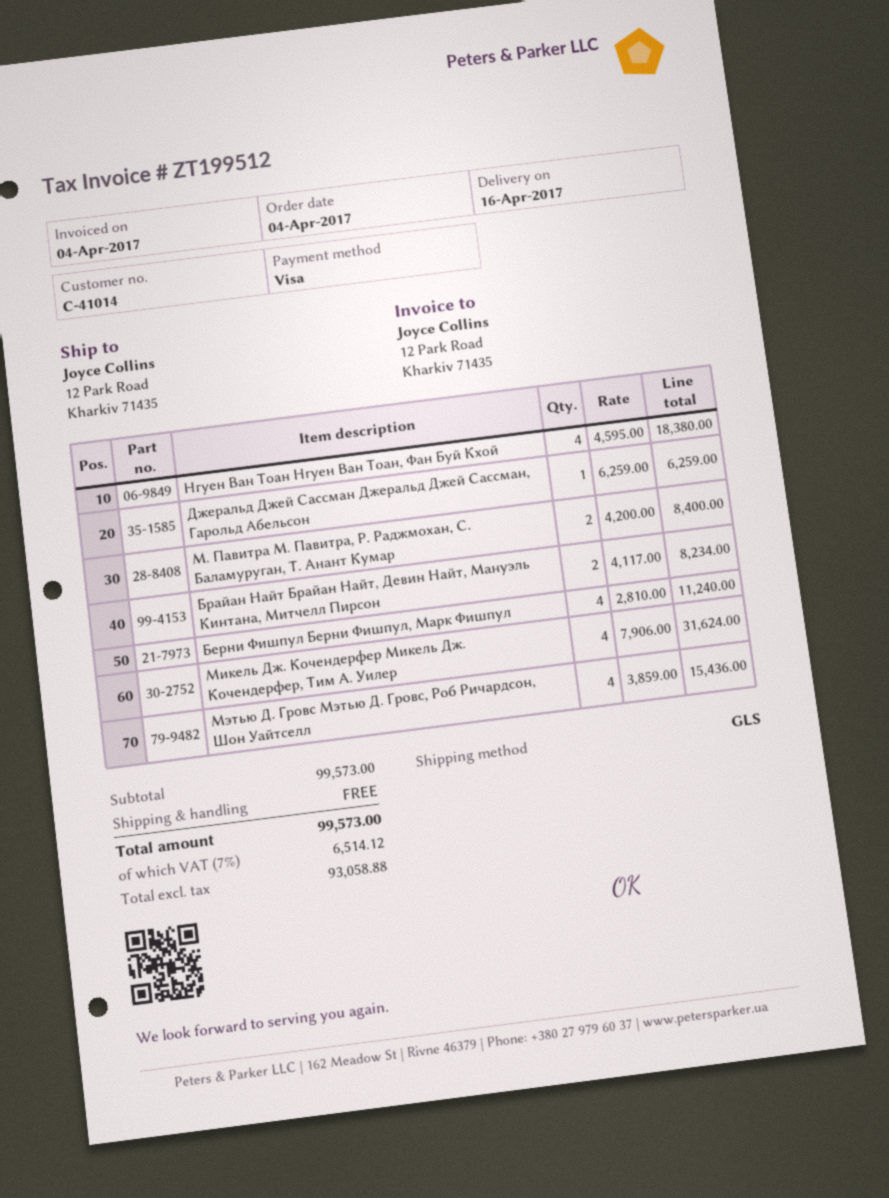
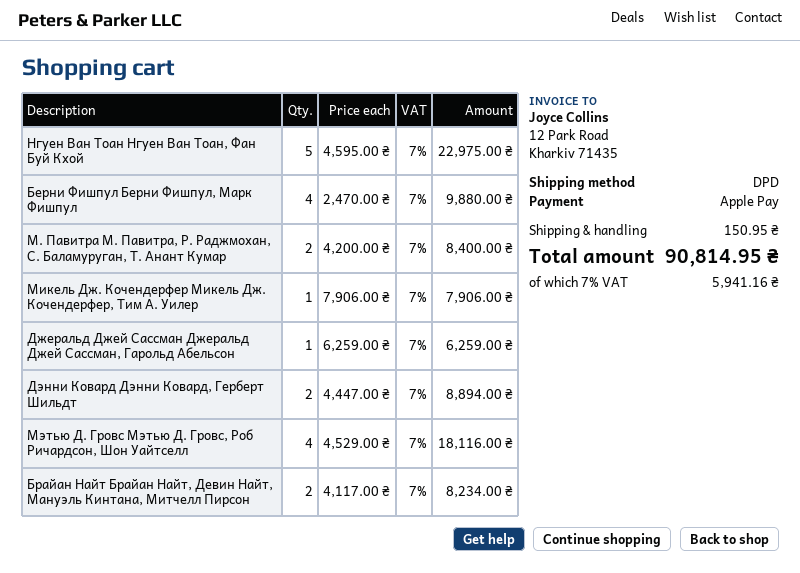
payment method: Visa -> Apple Pay
shipping method: GLS -> DPD
Нгуен Ван Тоан Нгуен Ван Тоан, Фан Буй Кхой: 4 x 4595.00 = 18380.00 -> 5 x 4595.00 = 22975.00
Берни Фишпул Берни Фишпул, Марк Фишпул: 4 x 2810.00 = 11240.00 -> 4 x 2470.00 = 9880.00
Микель Дж. Кочендерфер Микель Дж. Кочендерфер, Тим А. Уилер: 4 x 7906.00 = 31624.00 -> 1 x 7906.00 = 7906.00
Мэтью Д. Гровс Мэтью Д. Гровс, Роб Ричардсон, Шон Уайтселл: 4 x 3859.00 = 15436.00 -> 4 x 4529.00 = 18116.00
Дэнни Ковард Дэнни Ковард, Герберт Шильдт: none -> 2 x 4447.00 = 8894.00
shipping: 0.00 -> 150.95
tax: 7% = 6514.12 -> 7% = 5941.16
total: 99573.00 -> 90814.95

